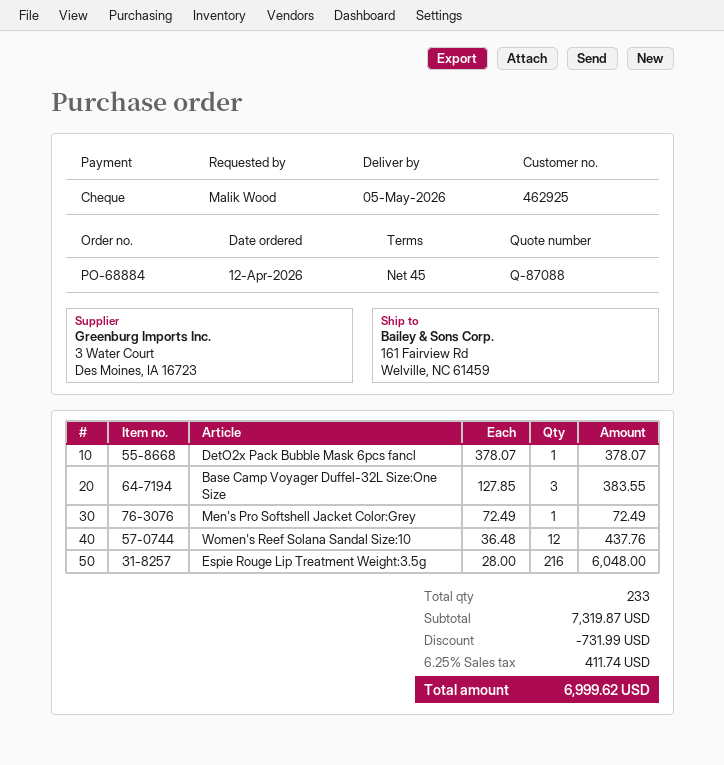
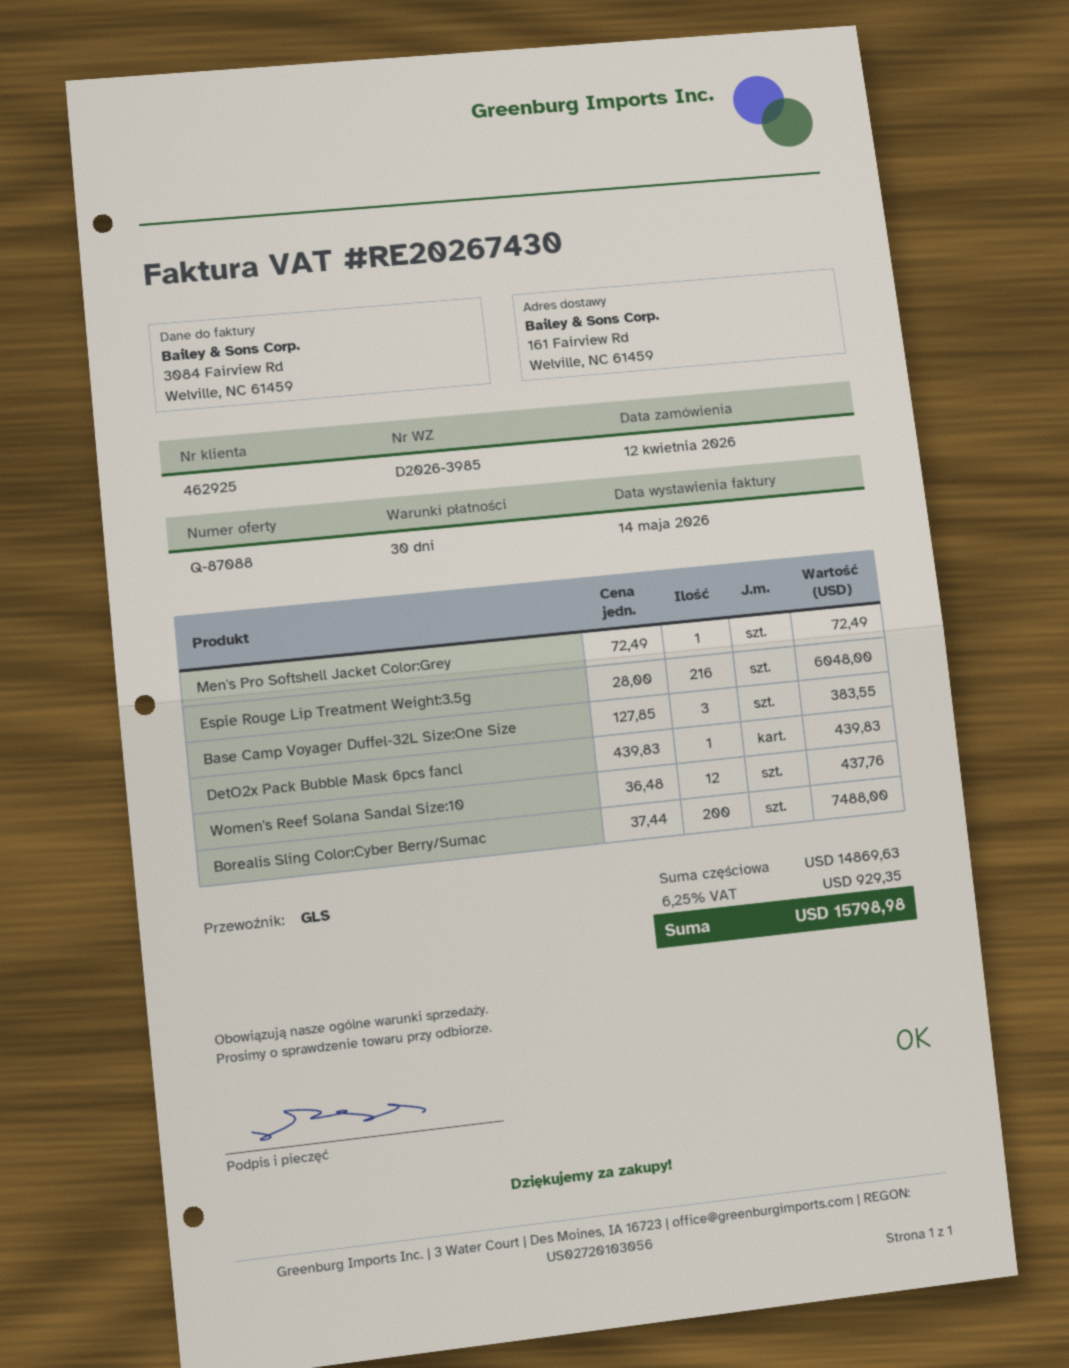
payment terms: 45 days -> 30 days
DetO2x Pack Bubble Mask 6pcs fancl: 1 x 378.07 = 378.07 -> 1 x 439.83 = 439.83
Borealis Sling Color:Cyber Berry/Sumac: none -> 200 x 37.44 = 7488.00
subtotal: 7319.87 -> 14869.63
discount: 731.99 -> none
tax: 6.25% = 411.74 -> 6.25% = 929.35
total: 6999.62 -> 15798.98

